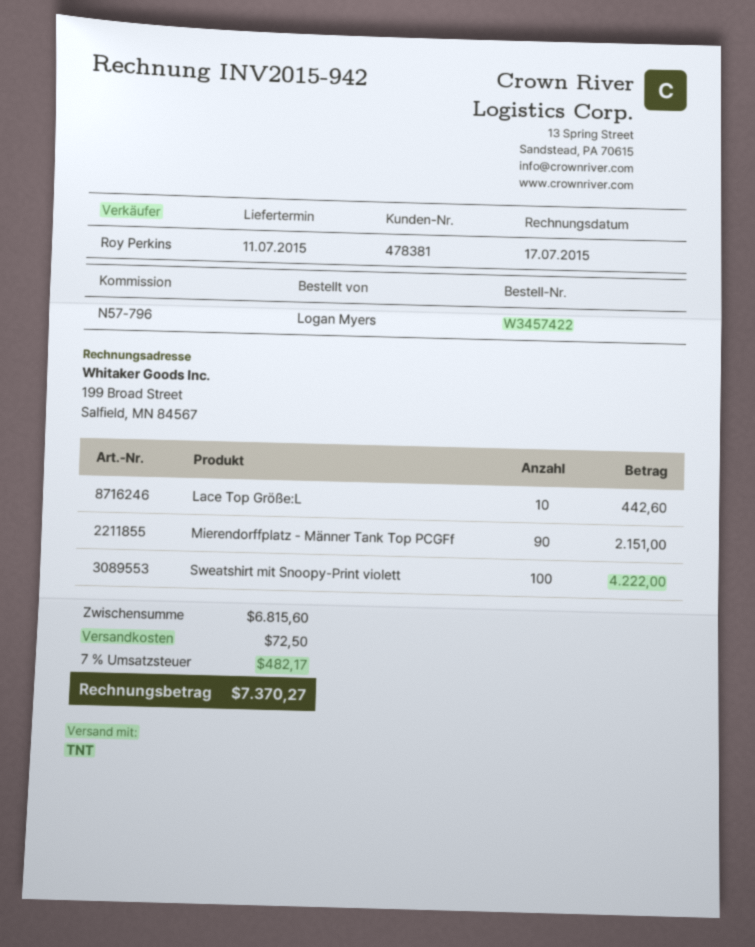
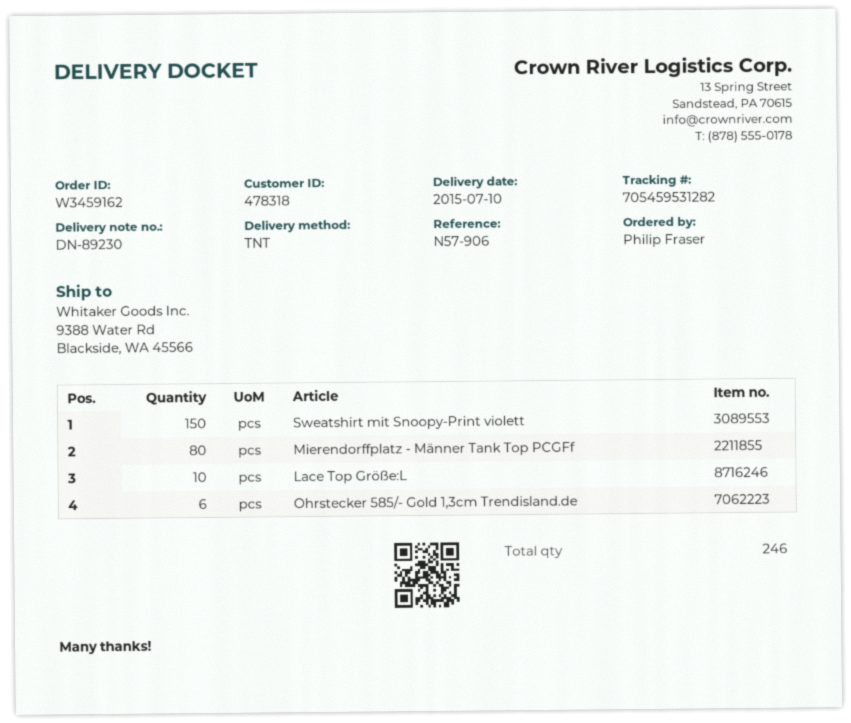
order number: W3457422 -> W3459162
delivery date: 2015-07-11 -> 2015-07-10
customer number: 478381 -> 478318
reference: N57-796 -> N57-906
ordered by: Logan Myers -> Philip Fraser
Mierendorffplatz - Männer Tank Top PCGFf: 90 -> 80
Sweatshirt mit Snoopy-Print violett: 100 -> 150
Ohrstecker 585/- Gold 1,3cm Trendisland.de: none -> 6

